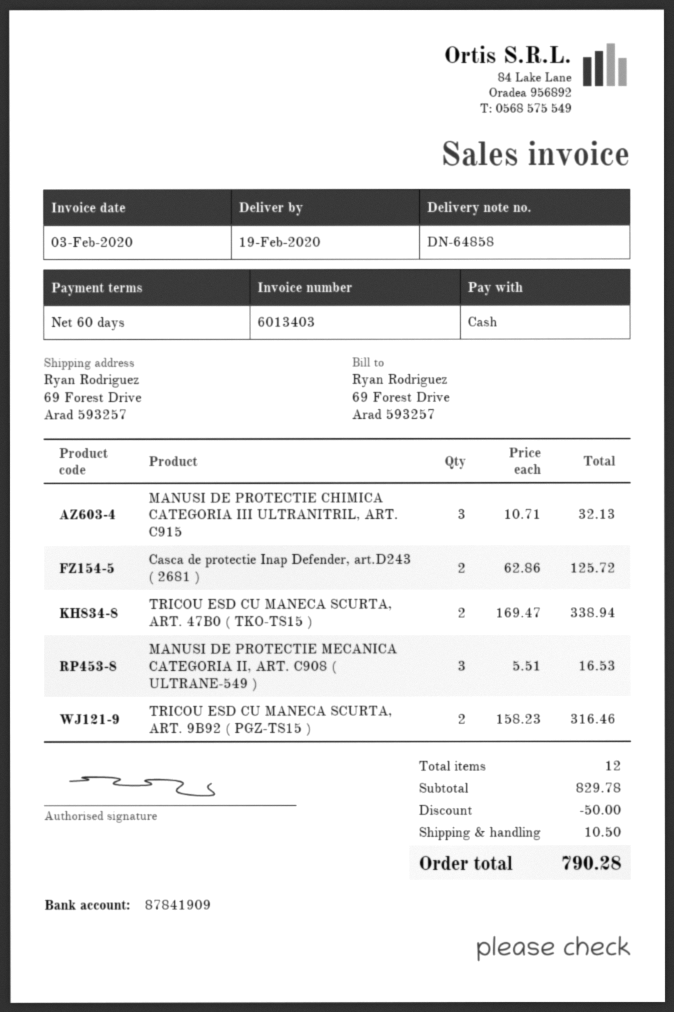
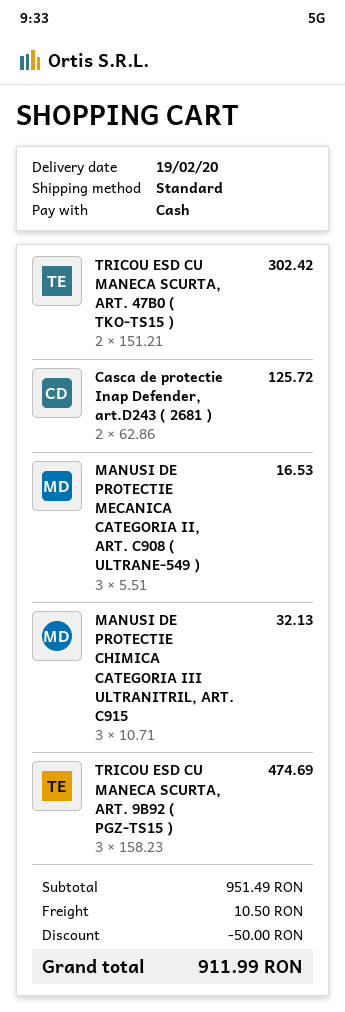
TRICOU ESD CU MANECA SCURTA, ART. 47B0 ( TKO-TS15 ): 2 x 169.47 = 338.94 -> 2 x 151.21 = 302.42
TRICOU ESD CU MANECA SCURTA, ART. 9B92 ( PGZ-TS15 ): 2 x 158.23 = 316.46 -> 3 x 158.23 = 474.69
subtotal: 829.78 -> 951.49
total: 790.28 -> 911.99

